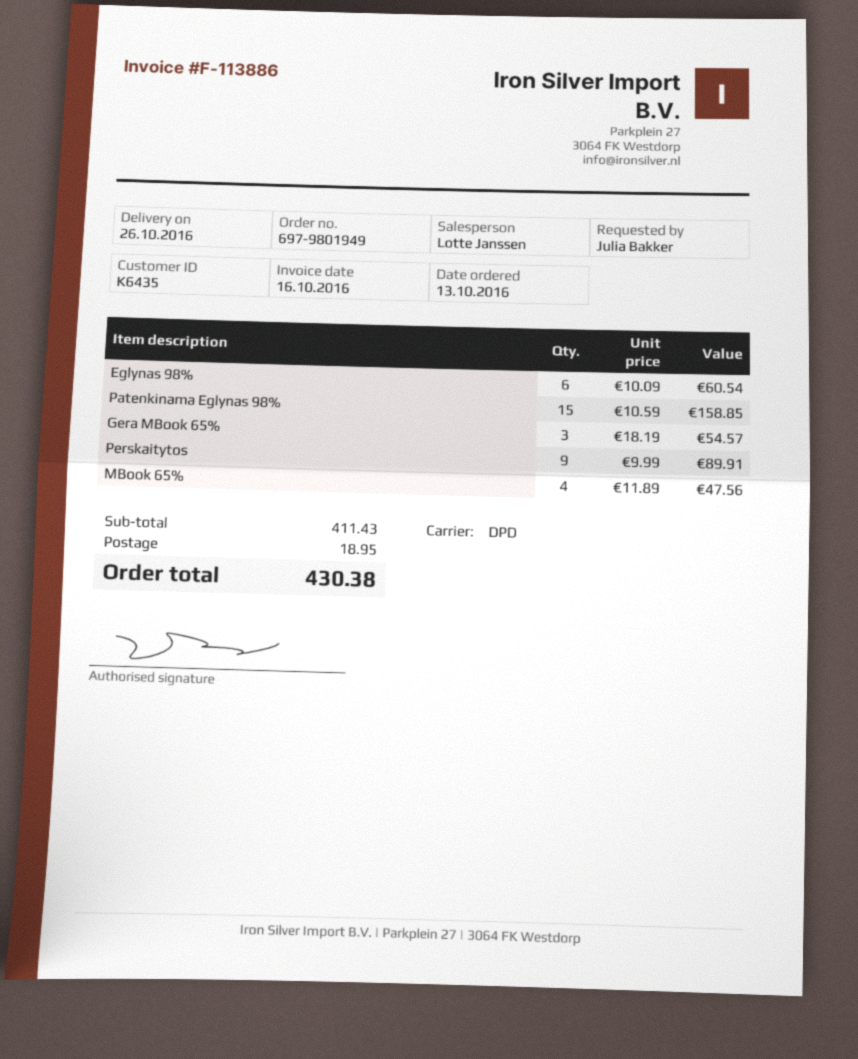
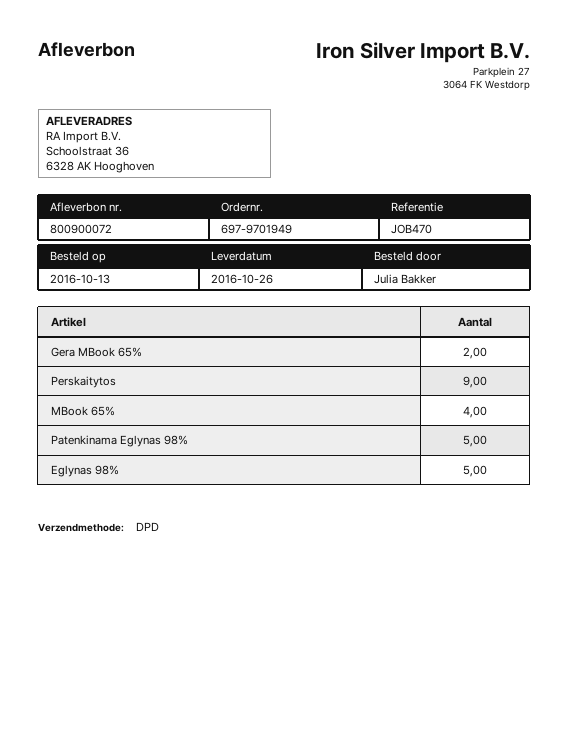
order number: 697-9801949 -> 697-9701949
Eglynas 98%: 6 -> 5
Patenkinama Eglynas 98%: 15 -> 5
Gera MBook 65%: 3 -> 2

